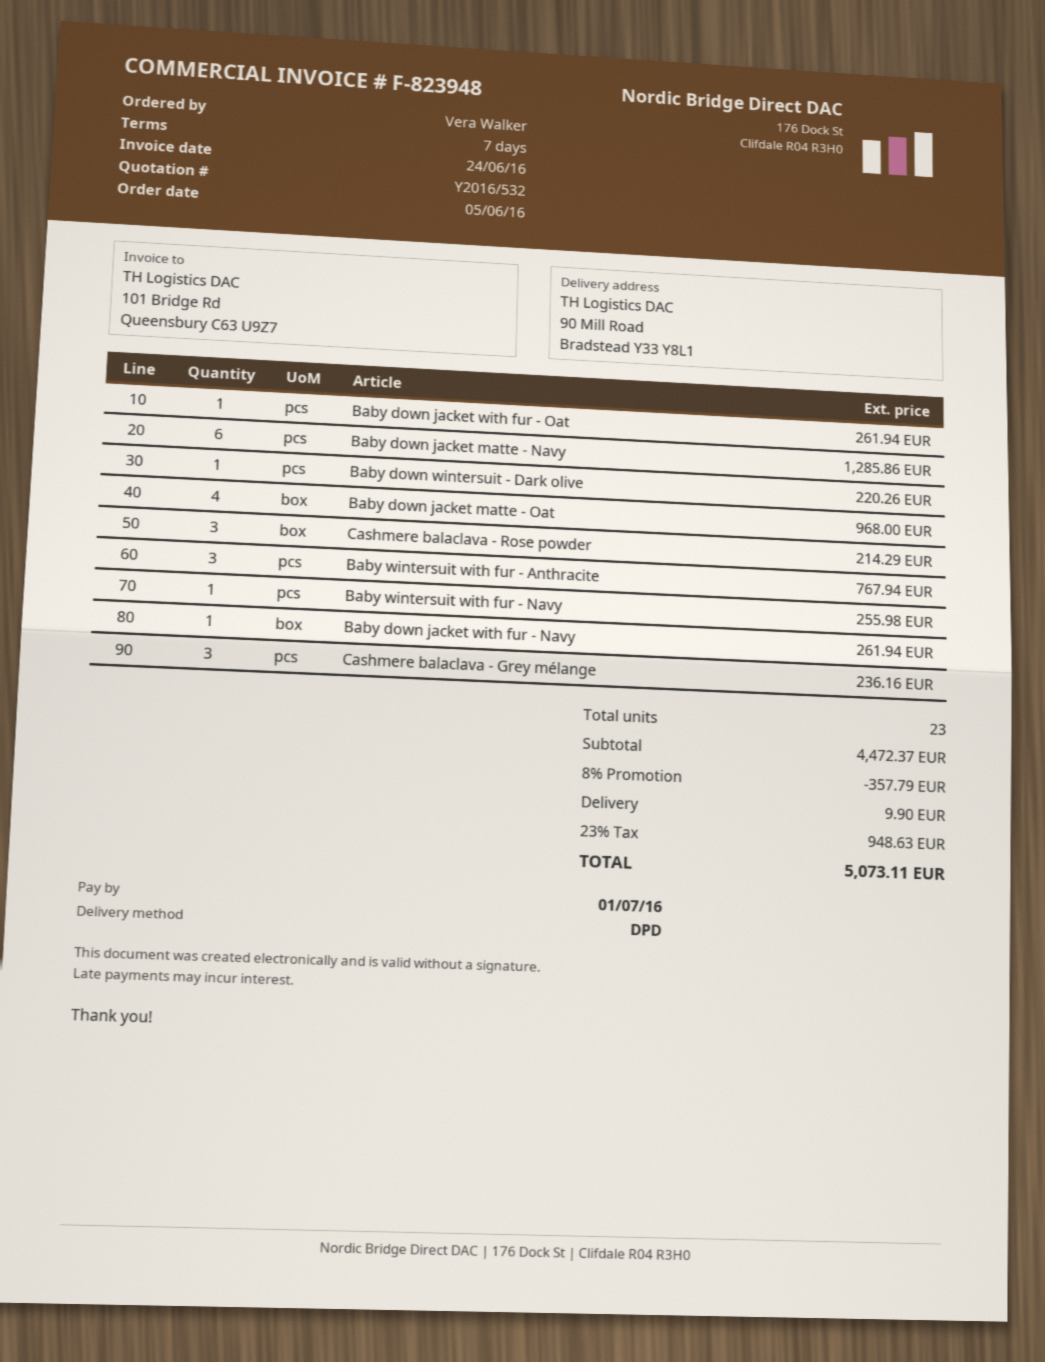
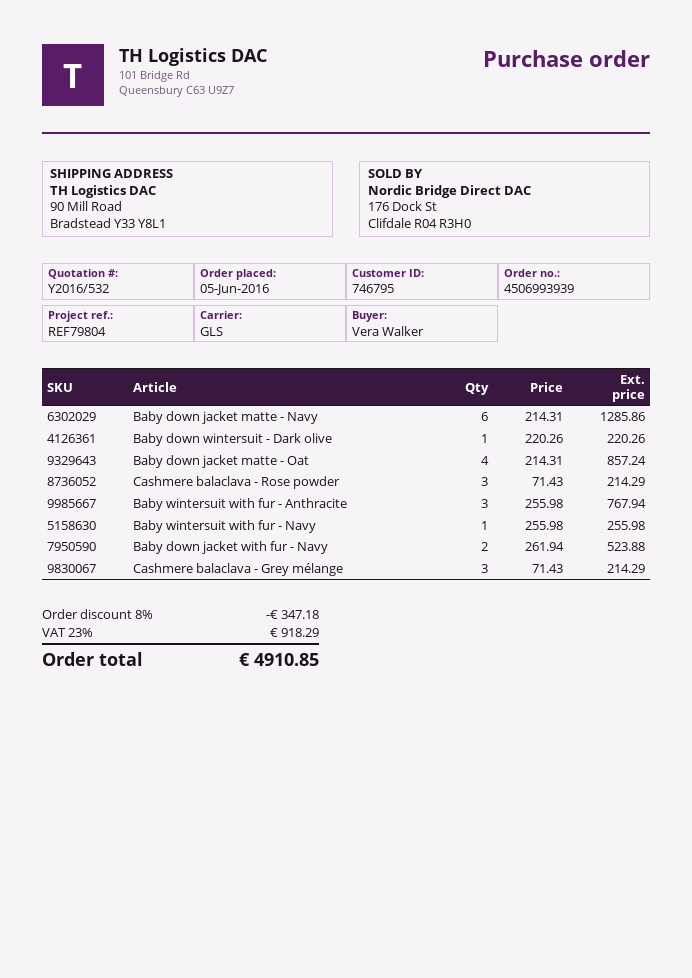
shipping method: DPD -> GLS
Baby down jacket with fur - Oat: 1 for 261.94 -> none
Baby down jacket matte - Oat: 4 for 968.00 -> 4 for 857.24
Baby down jacket with fur - Navy: 1 for 261.94 -> 2 for 523.88
Cashmere balaclava - Grey mélange: 3 for 236.16 -> 3 for 214.29
discount: 8% = 357.79 -> 8% = 347.18
shipping: 9.90 -> none
tax: 23% = 948.63 -> 23% = 918.29
total: 5073.11 -> 4910.85

